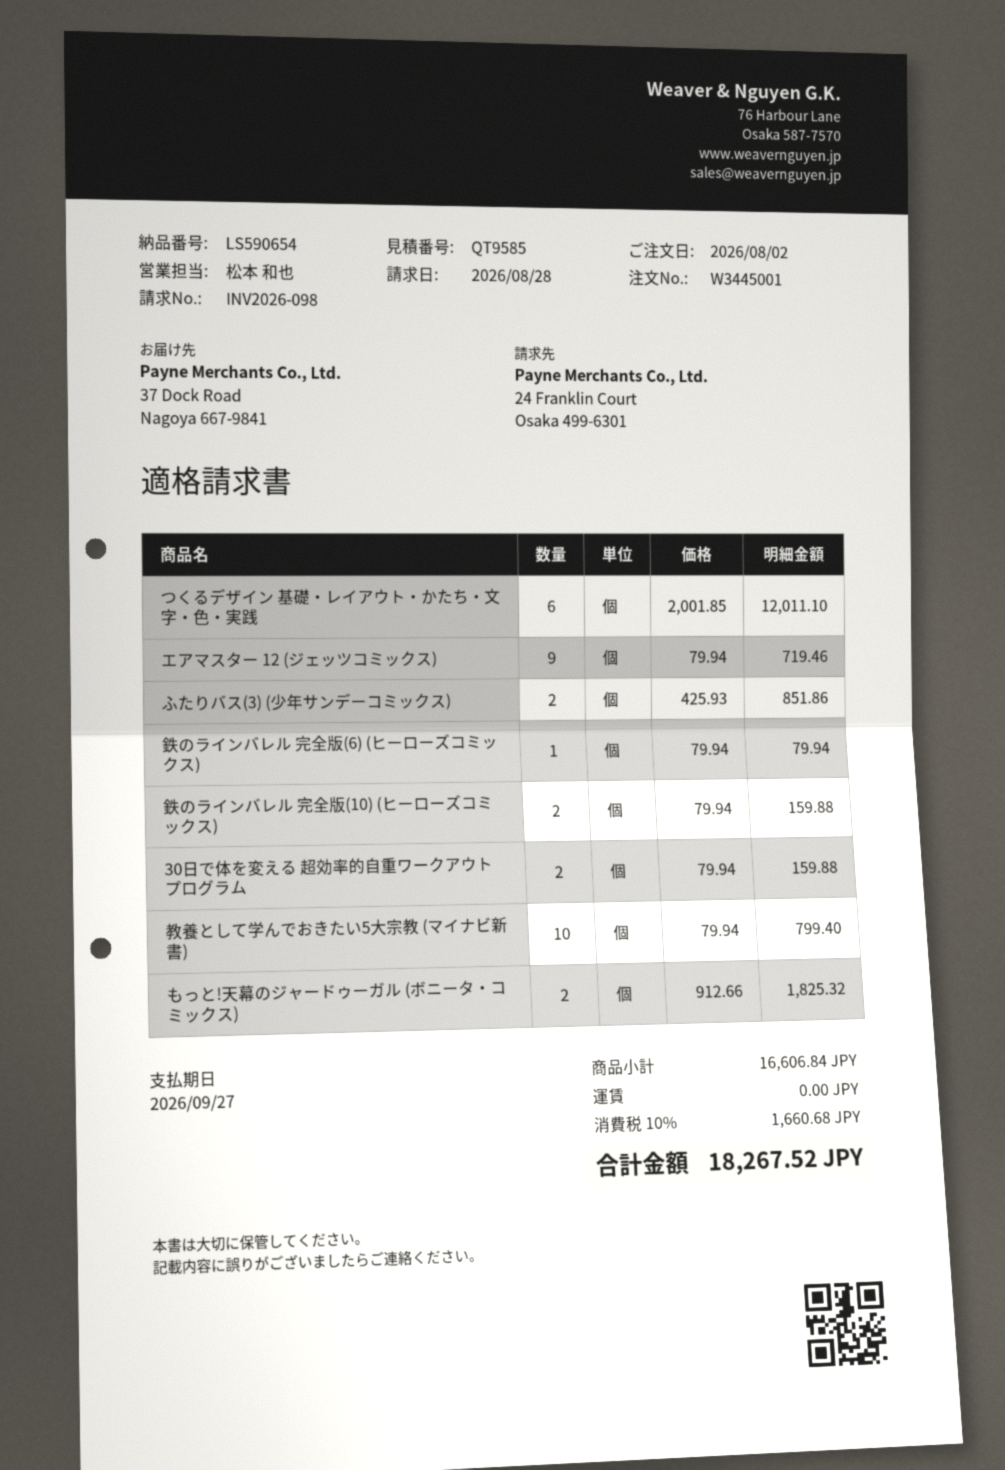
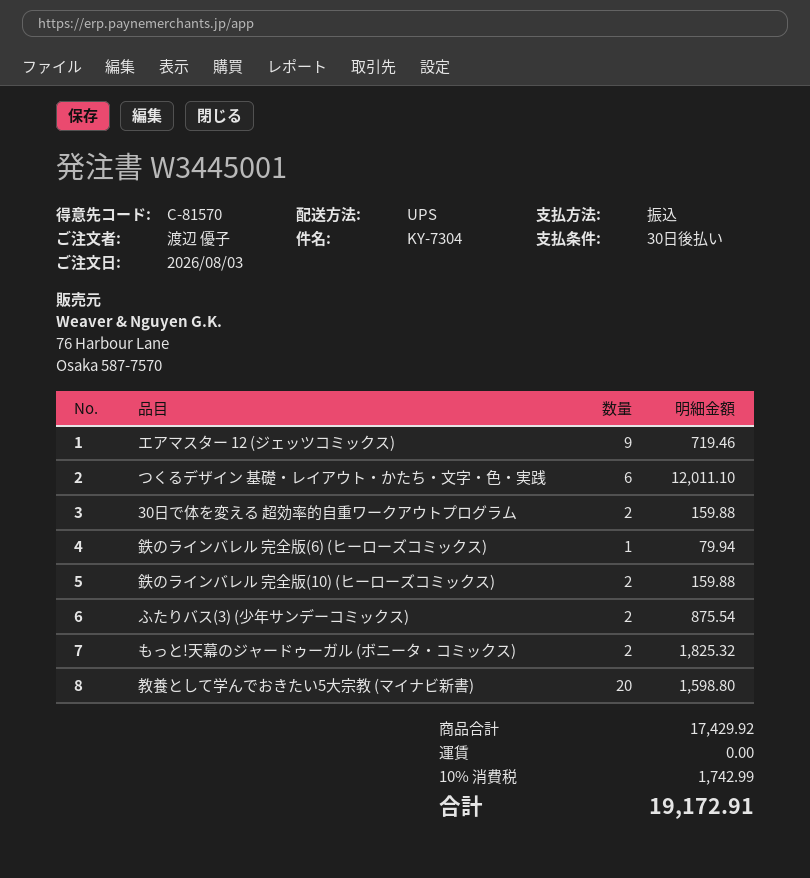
order date: 2026-08-02 -> 2026-08-03
ふたりバス(3) (少年サンデーコミックス): 2 for 851.86 -> 2 for 875.54
教養として学んでおきたい5大宗教 (マイナビ新書): 10 for 799.40 -> 20 for 1598.80
subtotal: 16606.84 -> 17429.92
tax: 10% = 1660.68 -> 10% = 1742.99
total: 18267.52 -> 19172.91

